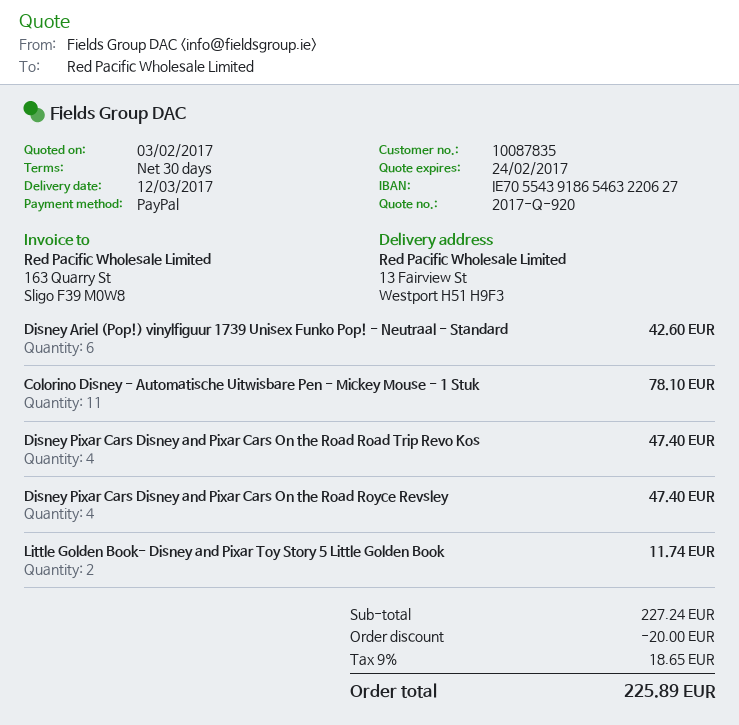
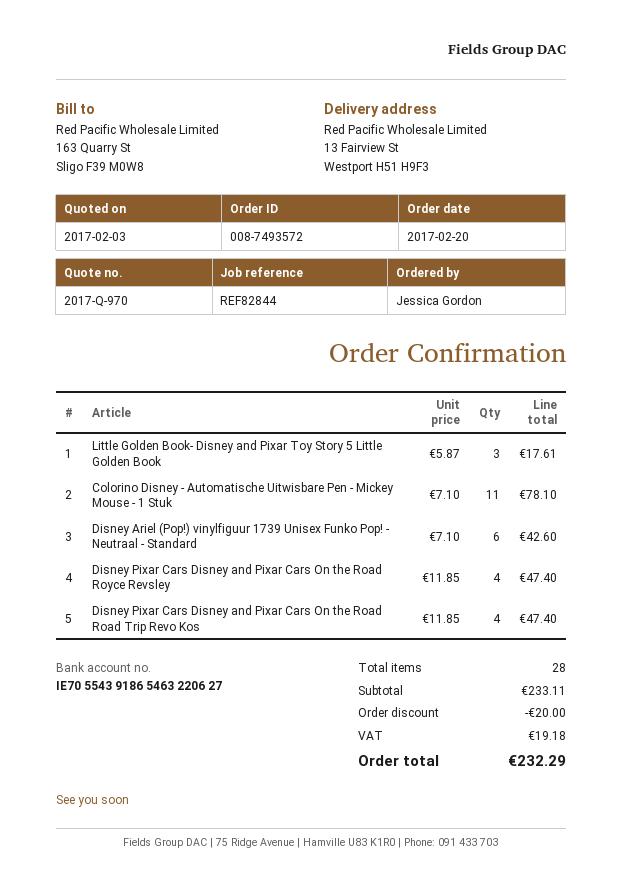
quote number: 2017-Q-920 -> 2017-Q-970
Little Golden Book- Disney and Pixar Toy Story 5 Little Golden Book: 2 for 11.74 -> 3 for 17.61
subtotal: 227.24 -> 233.11
tax: 18.65 -> 19.18
total: 225.89 -> 232.29

